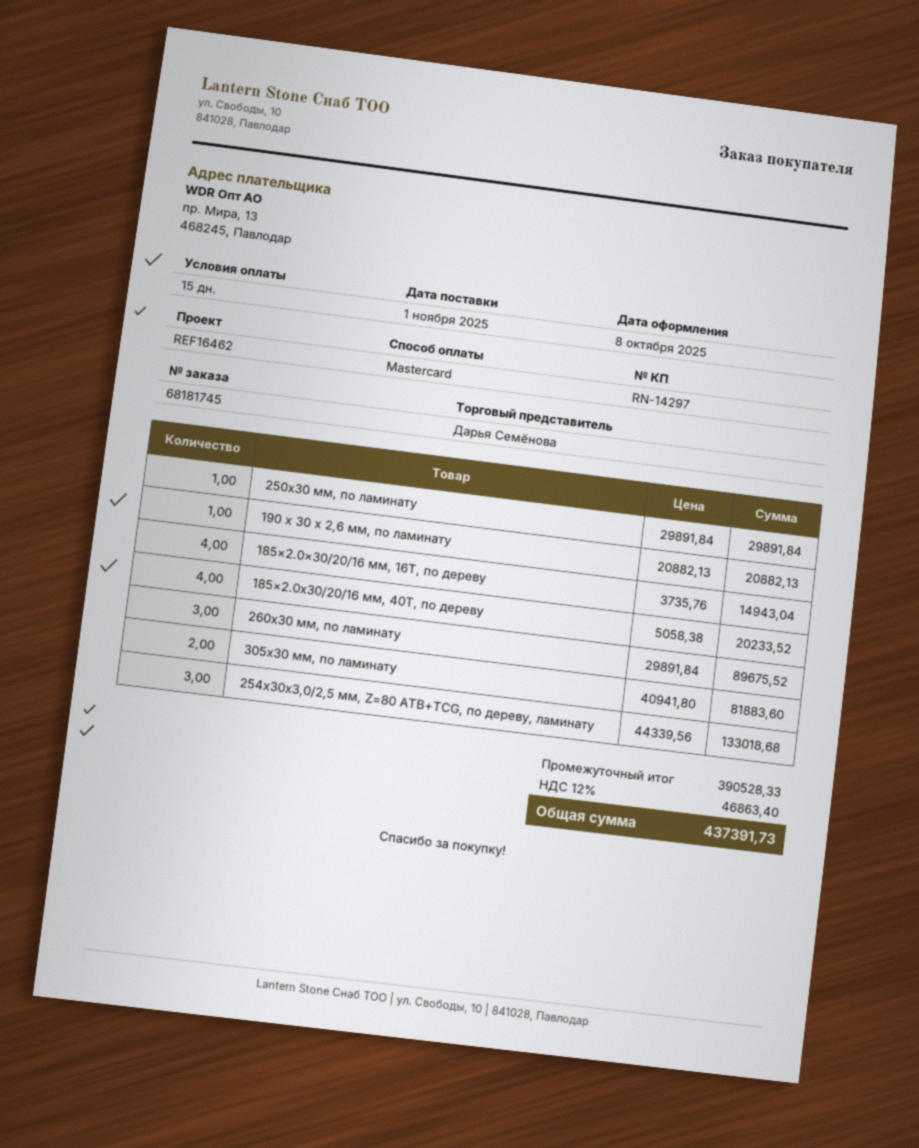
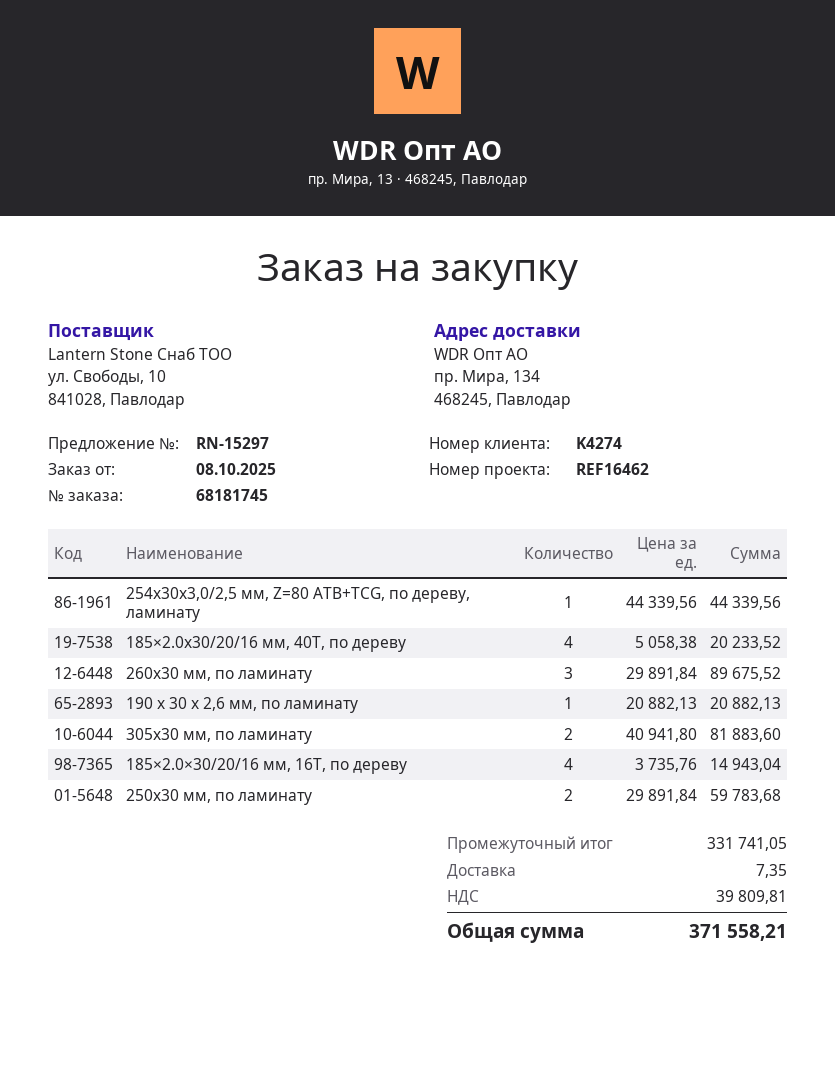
quote number: RN-14297 -> RN-15297
250x30 мм, по ламинату: 1 x 29891.84 = 29891.84 -> 2 x 29891.84 = 59783.68
254x30x3,0/2,5 мм, Z=80 ATB+TCG, по дереву, ламинату: 3 x 44339.56 = 133018.68 -> 1 x 44339.56 = 44339.56
subtotal: 390528.33 -> 331741.05
shipping: none -> 7.35
tax: 46863.40 -> 39809.81
total: 437391.73 -> 371558.21

